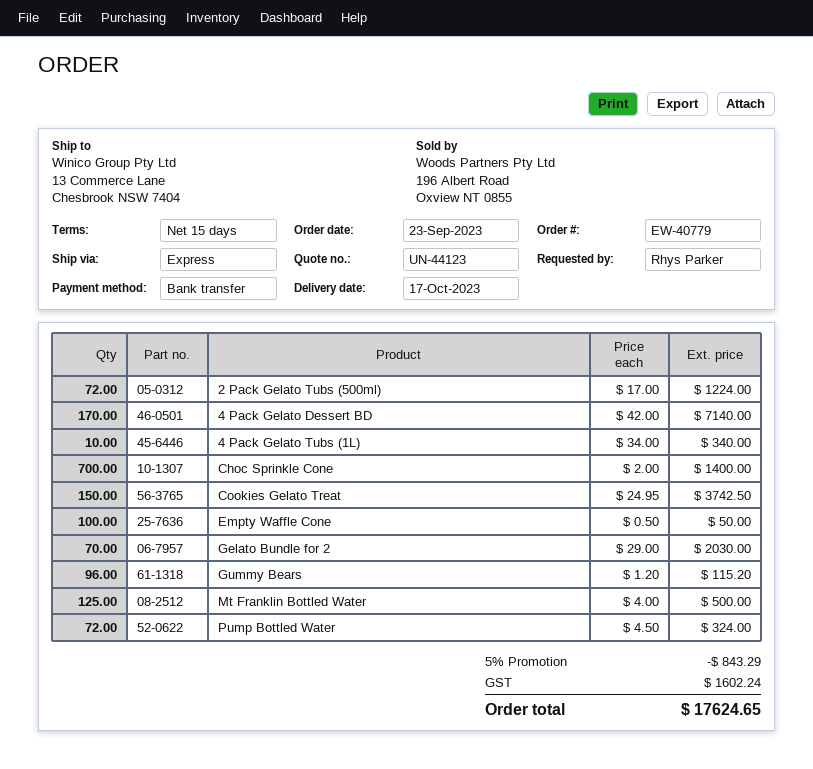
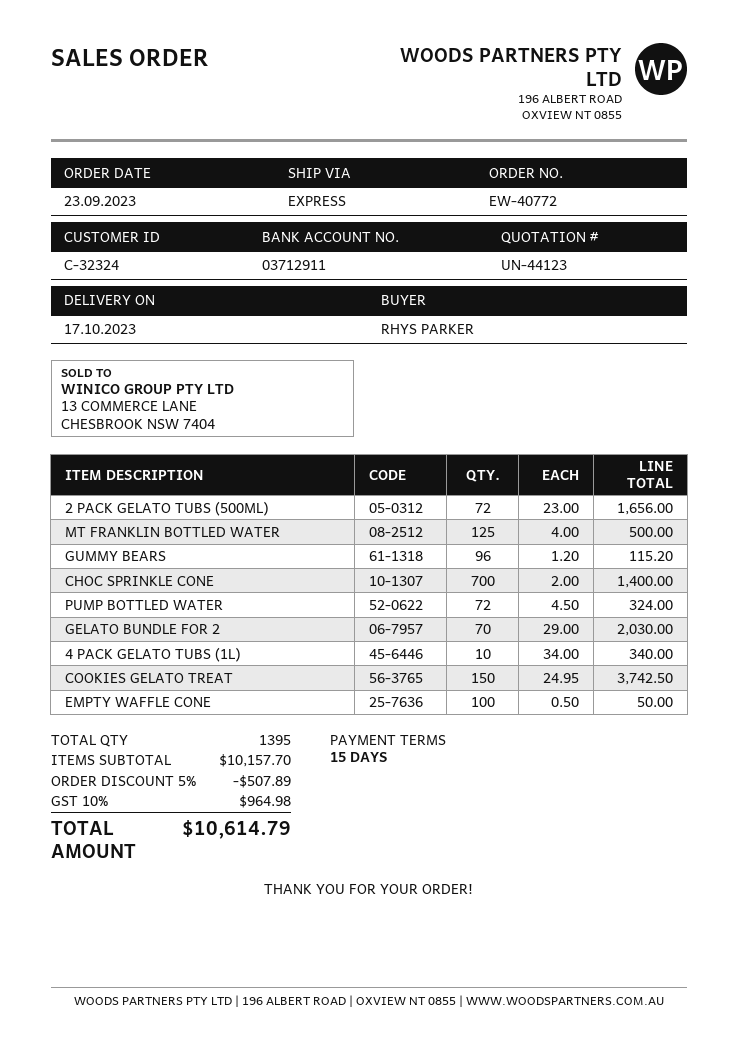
order number: EW-40779 -> EW-40772
2 Pack Gelato Tubs (500ml): 72 x 17.00 = 1224.00 -> 72 x 23.00 = 1656.00
4 Pack Gelato Dessert BD: 170 x 42.00 = 7140.00 -> none
discount: 5% = 843.29 -> 5% = 507.89
tax: 1602.24 -> 964.98
total: 17624.65 -> 10614.79

